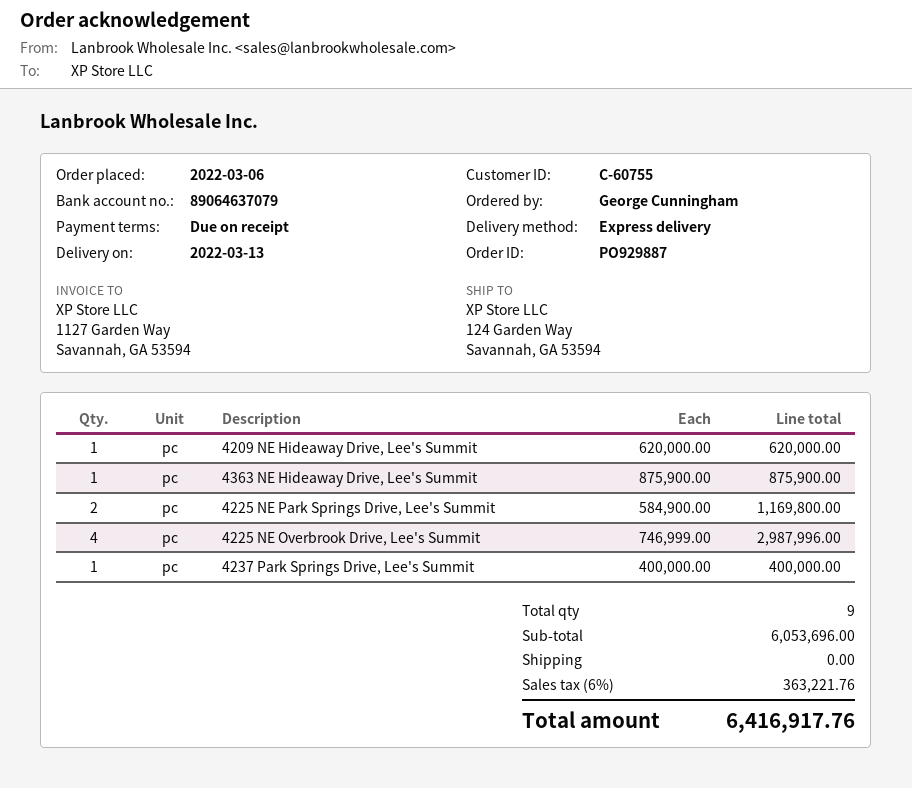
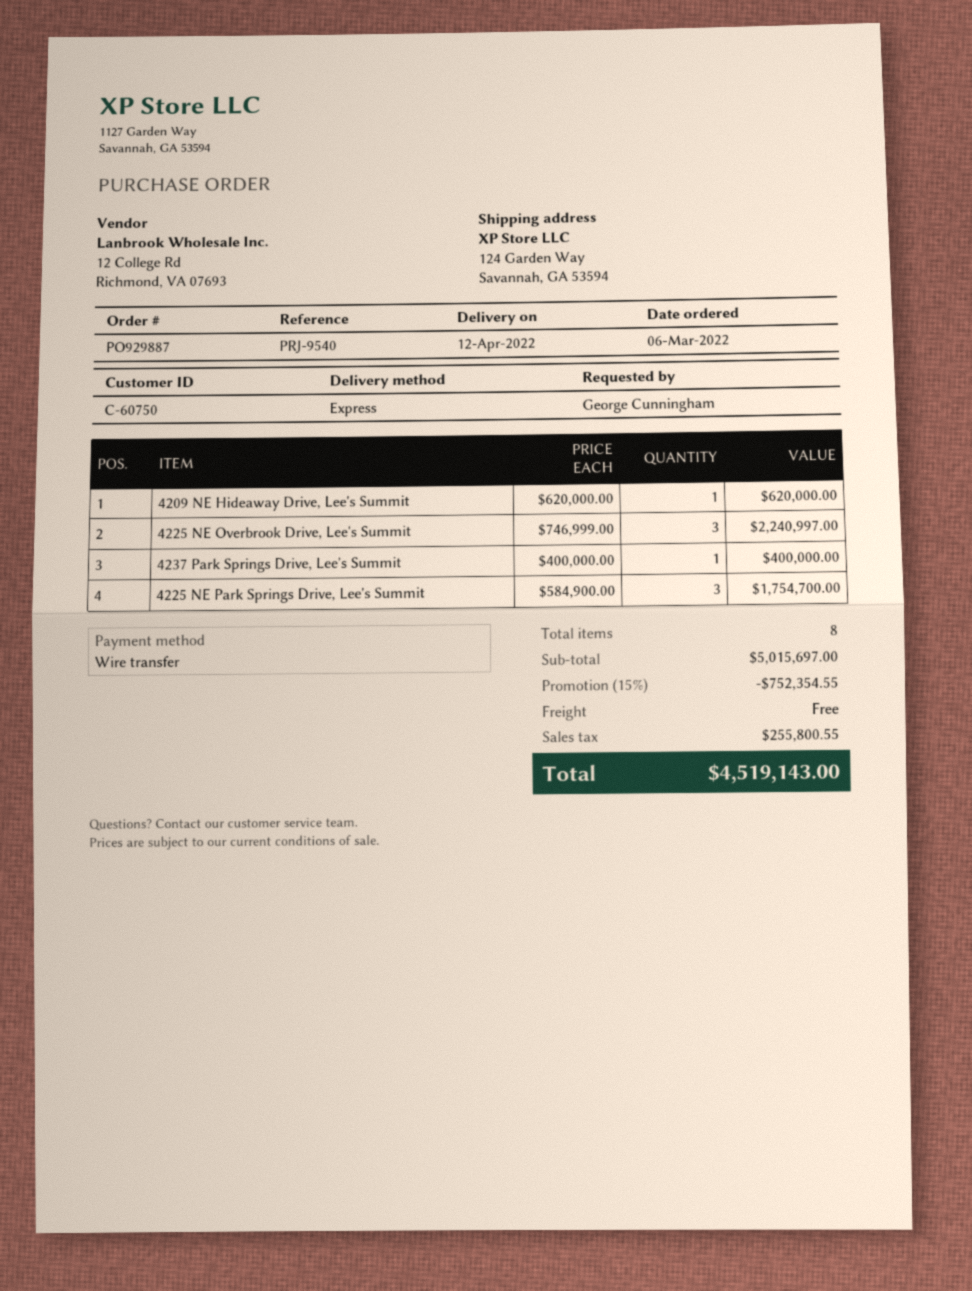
delivery date: 2022-03-13 -> 2022-04-12
customer number: C-60755 -> C-60750
4363 NE Hideaway Drive, Lee's Summit: 1 x 875900.00 = 875900.00 -> none
4225 NE Park Springs Drive, Lee's Summit: 2 x 584900.00 = 1169800.00 -> 3 x 584900.00 = 1754700.00
4225 NE Overbrook Drive, Lee's Summit: 4 x 746999.00 = 2987996.00 -> 3 x 746999.00 = 2240997.00
total quantity: 9 -> 8
subtotal: 6053696.00 -> 5015697.00
discount: none -> 15% = 752354.55
tax: 363221.76 -> 255800.55
total: 6416917.76 -> 4519143.00

